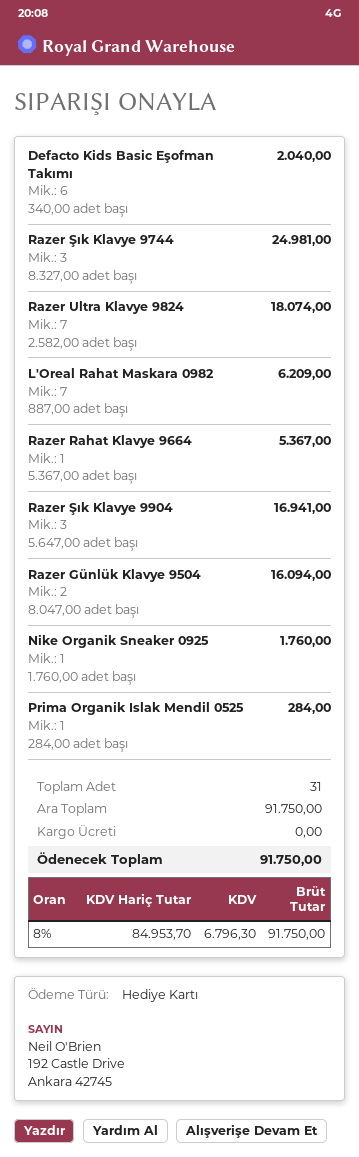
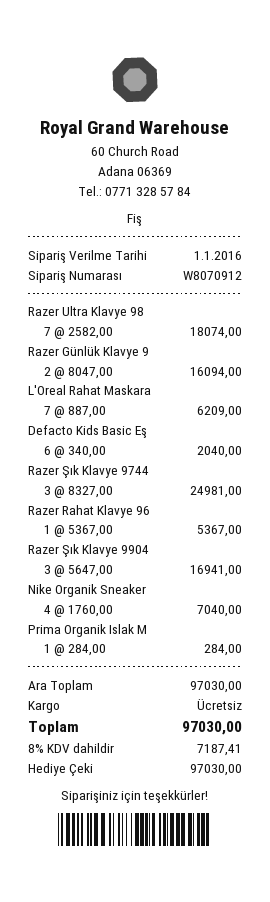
Nike Organik Sneaker 0925: 1 x 1760.00 = 1760.00 -> 4 x 1760.00 = 7040.00
subtotal: 91750.00 -> 97030.00
tax: 8% = 6796.30 -> 8% = 7187.41
total: 91750.00 -> 97030.00

